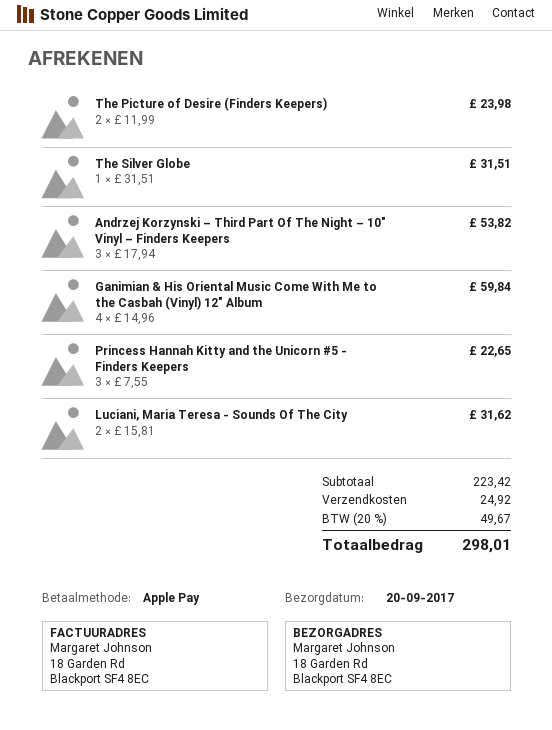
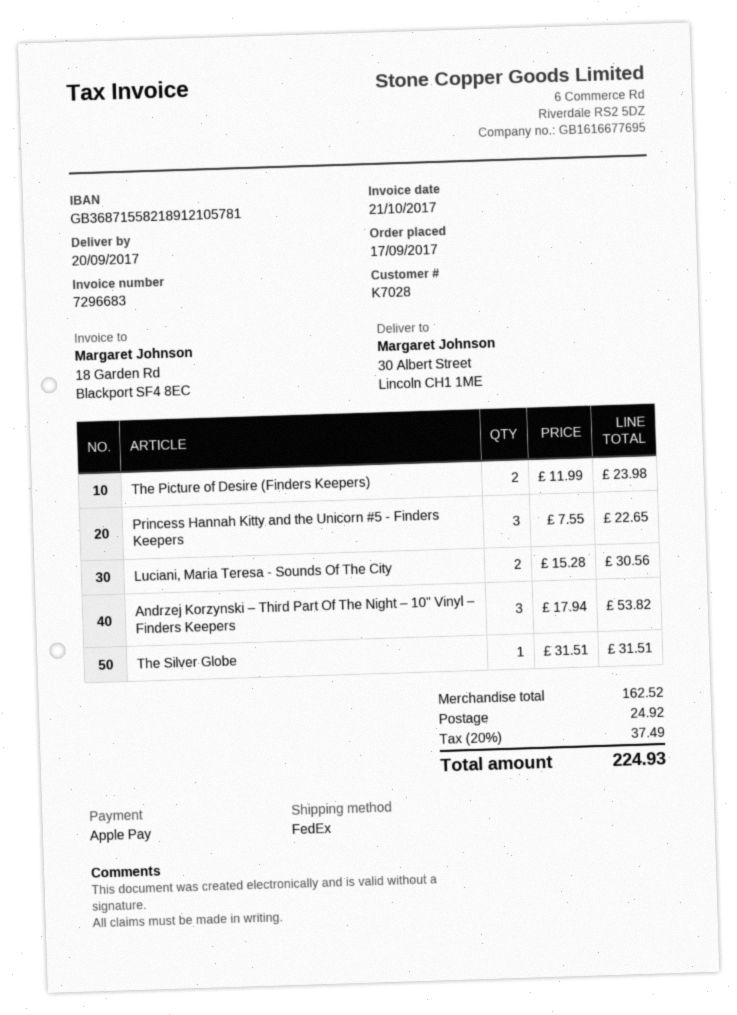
ship to: 18 Garden Rd, Blackport SF4 8EC -> 30 Albert Street, Lincoln CH1 1ME
Ganimian & His Oriental Music Come With Me to the Casbah (Vinyl) 12" Album: 4 x 14.96 = 59.84 -> none
Luciani, Maria Teresa - Sounds Of The City: 2 x 15.81 = 31.62 -> 2 x 15.28 = 30.56
subtotal: 223.42 -> 162.52
tax: 20% = 49.67 -> 20% = 37.49
total: 298.01 -> 224.93

